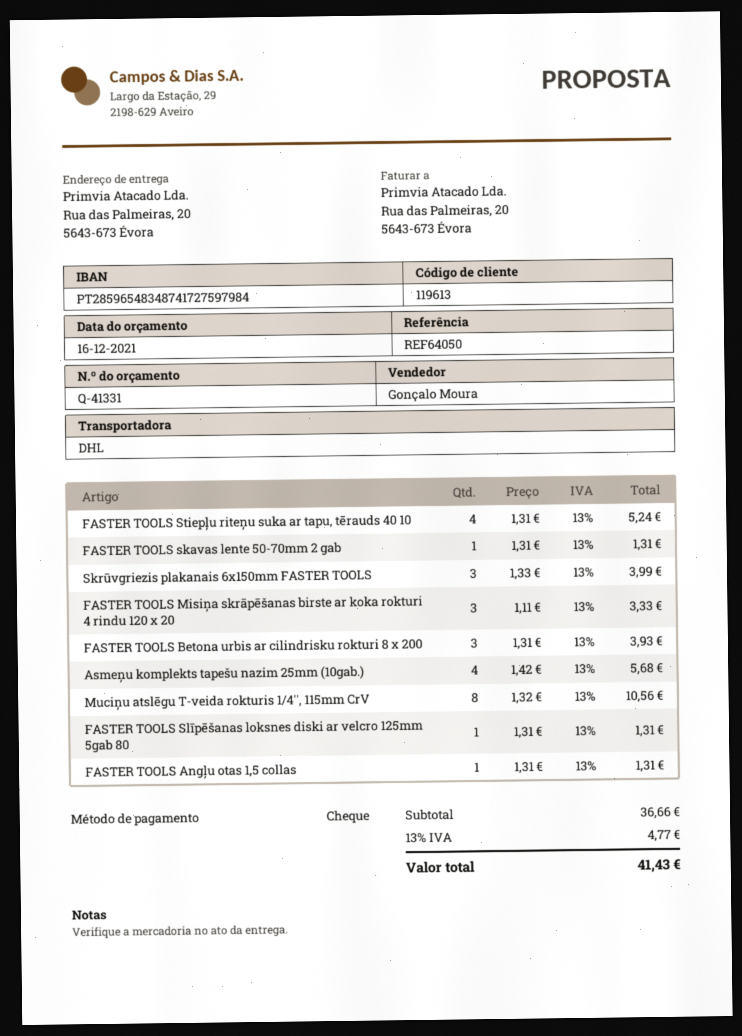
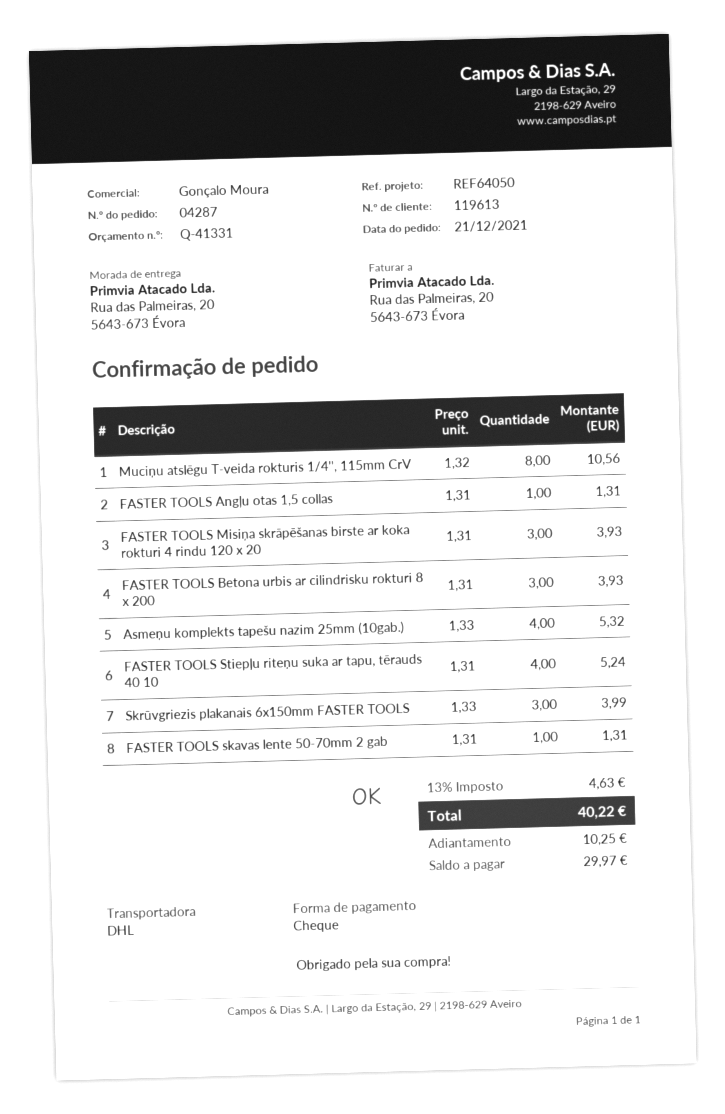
FASTER TOOLS Misiņa skrāpēšanas birste ar koka rokturi 4 rindu 120 x 20: 3 x 1.11 = 3.33 -> 3 x 1.31 = 3.93
Asmeņu komplekts tapešu nazim 25mm (10gab.): 4 x 1.42 = 5.68 -> 4 x 1.33 = 5.32
FASTER TOOLS Slīpēšanas loksnes diski ar velcro 125mm 5gab 80: 1 x 1.31 = 1.31 -> none
tax: 13% = 4.77 -> 13% = 4.63
total: 41.43 -> 40.22

